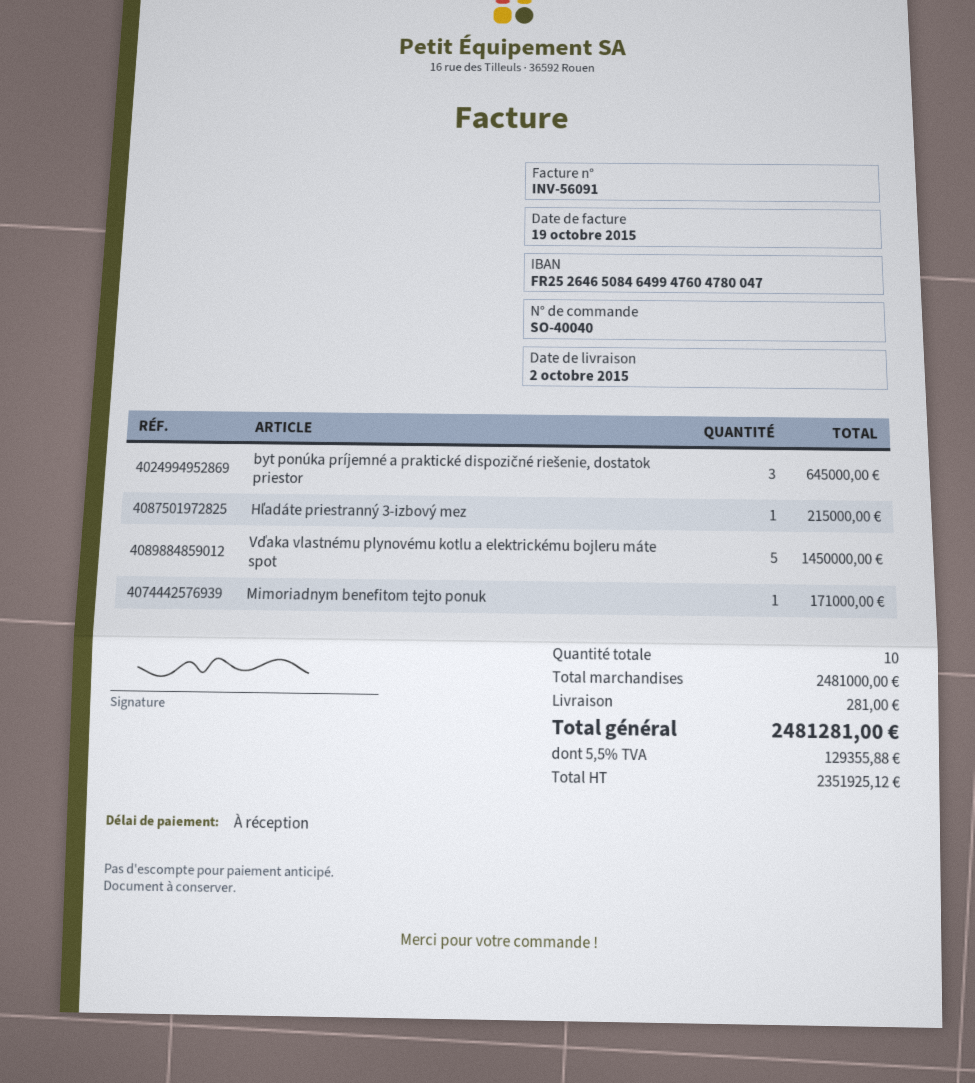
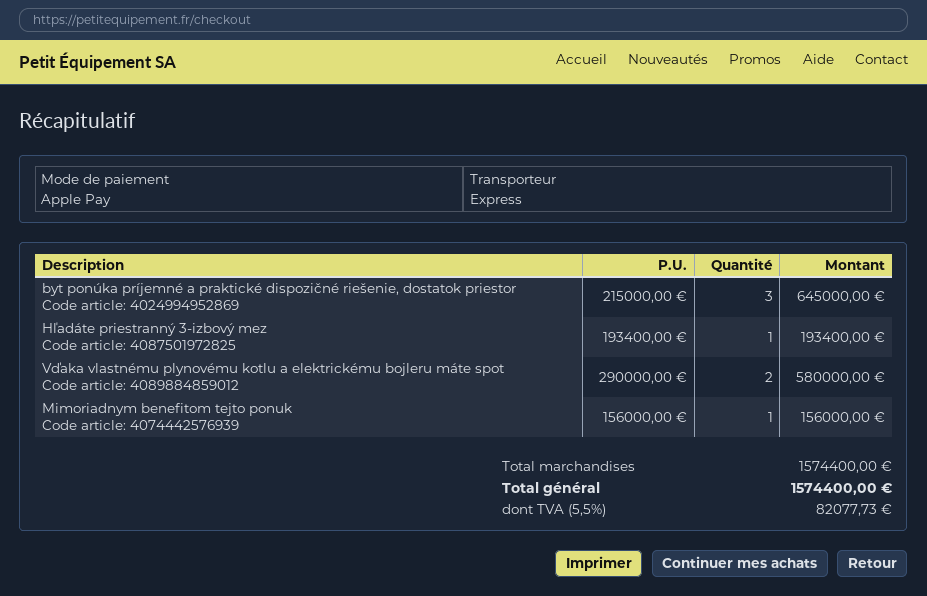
Hľadáte priestranný 3-izbový mez: 1 for 215000.00 -> 1 for 193400.00
Vďaka vlastnému plynovému kotlu a elektrickému bojleru máte spot: 5 for 1450000.00 -> 2 for 580000.00
Mimoriadnym benefitom tejto ponuk: 1 for 171000.00 -> 1 for 156000.00
subtotal: 2481000.00 -> 1574400.00
shipping: 281.00 -> none
tax: 5.5% = 129355.88 -> 5.5% = 82077.73
total: 2481281.00 -> 1574400.00

